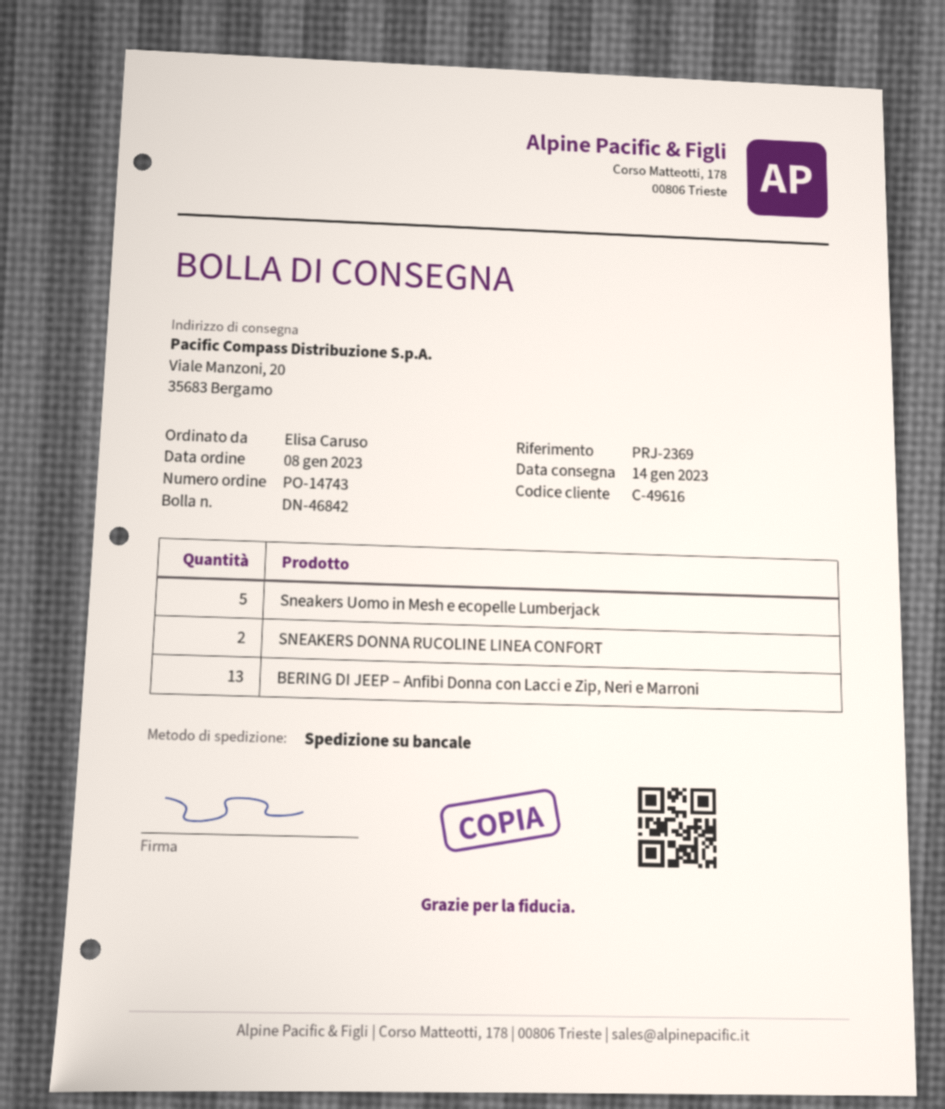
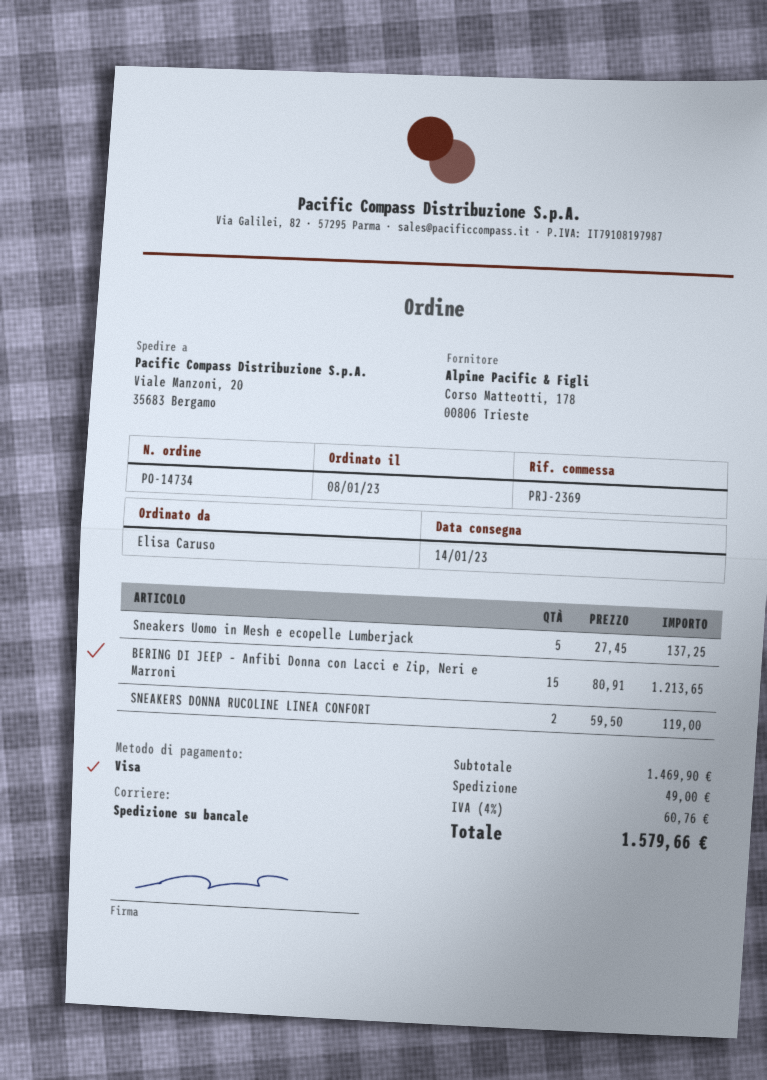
order number: PO-14743 -> PO-14734
BERING DI JEEP – Anfibi Donna con Lacci e Zip, Neri e Marroni: 13 -> 15

